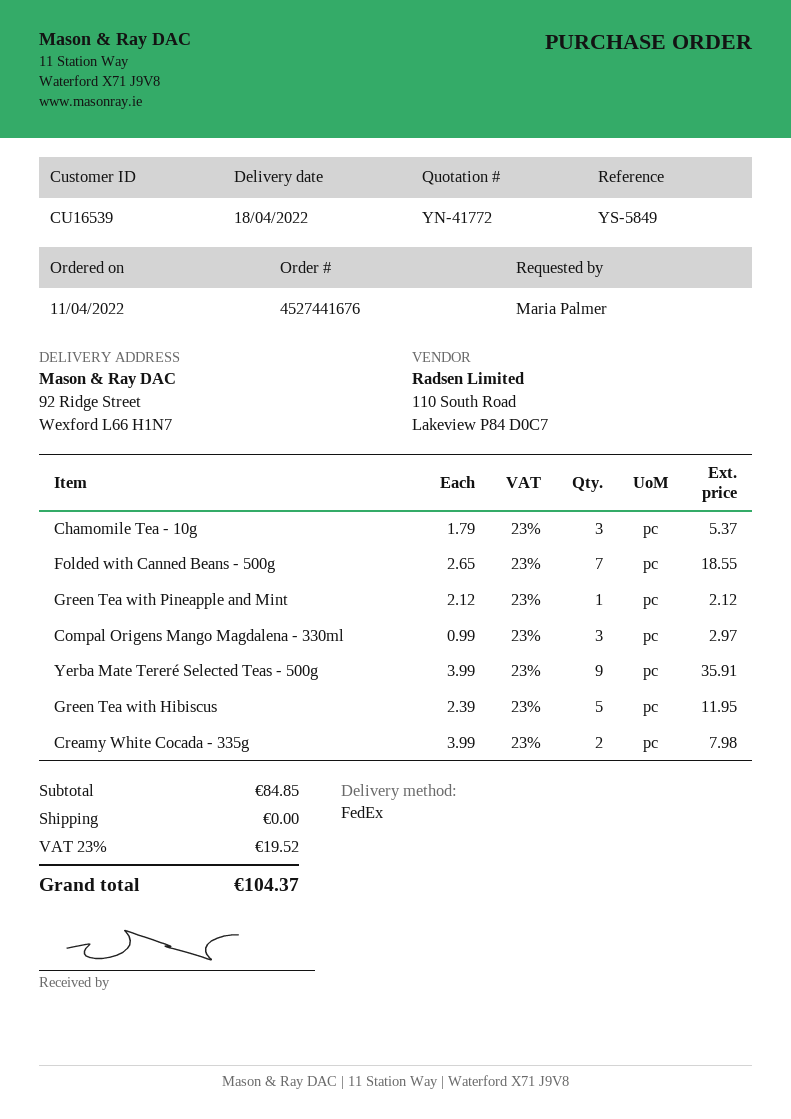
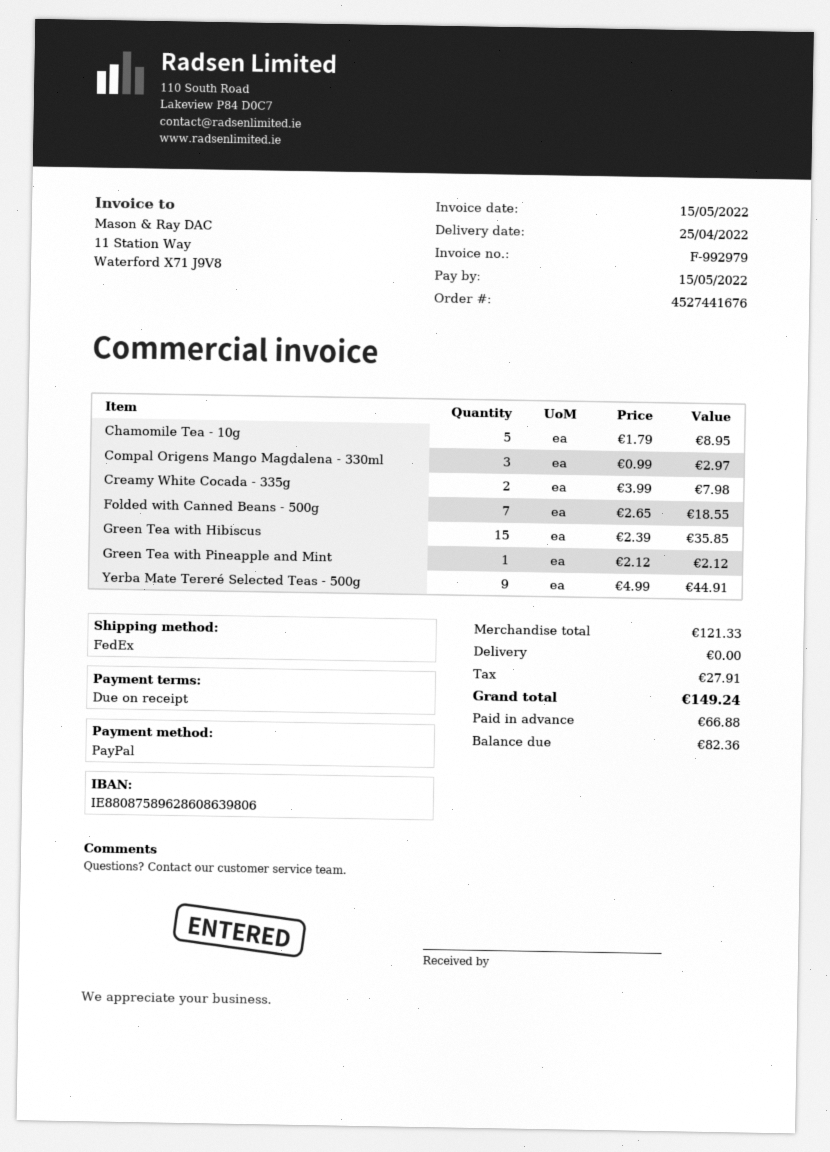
delivery date: 2022-04-18 -> 2022-04-25
Chamomile Tea - 10g: 3 x 1.79 = 5.37 -> 5 x 1.79 = 8.95
Yerba Mate Tereré Selected Teas - 500g: 9 x 3.99 = 35.91 -> 9 x 4.99 = 44.91
Green Tea with Hibiscus: 5 x 2.39 = 11.95 -> 15 x 2.39 = 35.85
subtotal: 84.85 -> 121.33
tax: 19.52 -> 27.91
total: 104.37 -> 149.24

